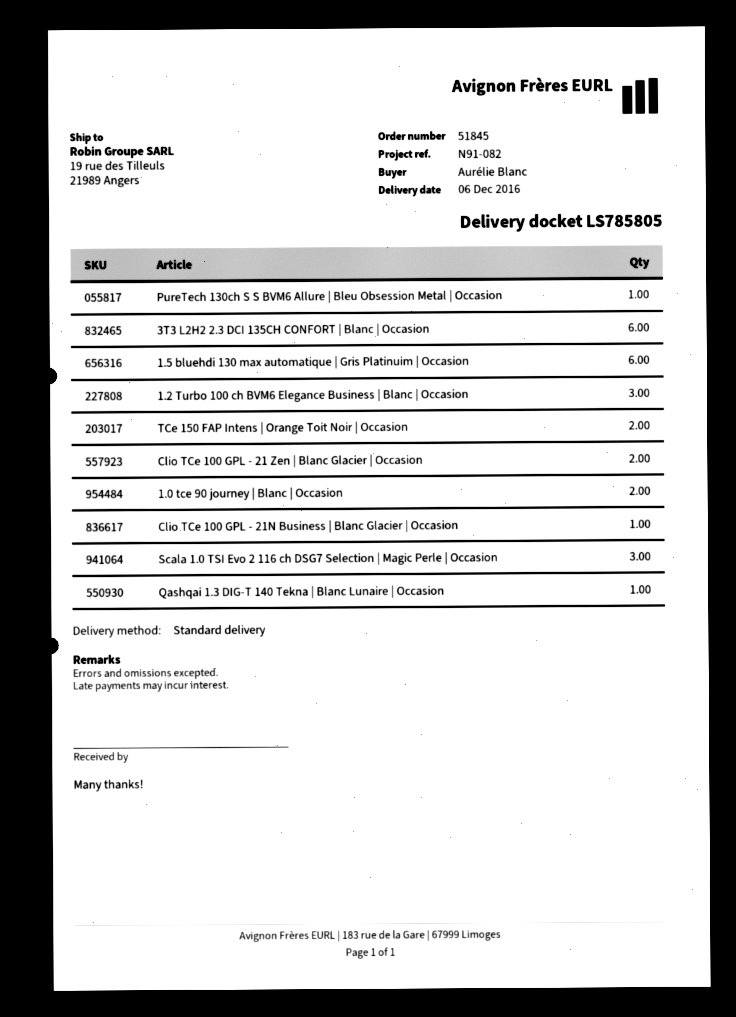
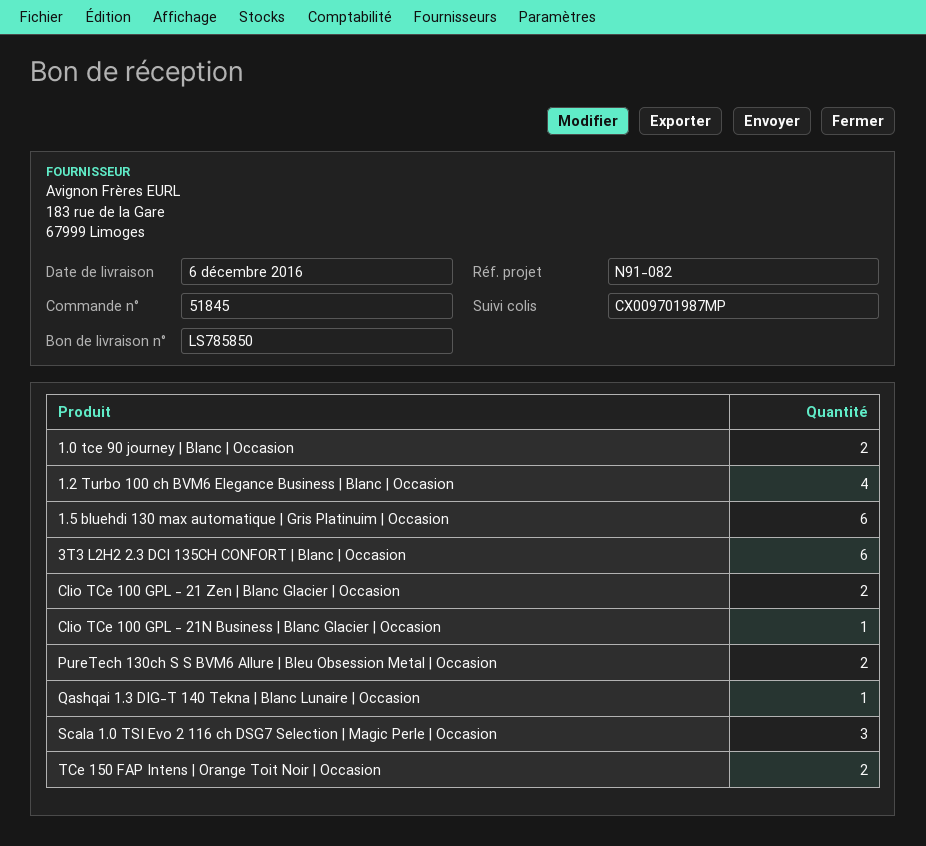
delivery note number: LS785805 -> LS785850
PureTech 130ch S S BVM6 Allure | Bleu Obsession Metal | Occasion: 1 -> 2
1.2 Turbo 100 ch BVM6 Elegance Business | Blanc | Occasion: 3 -> 4

